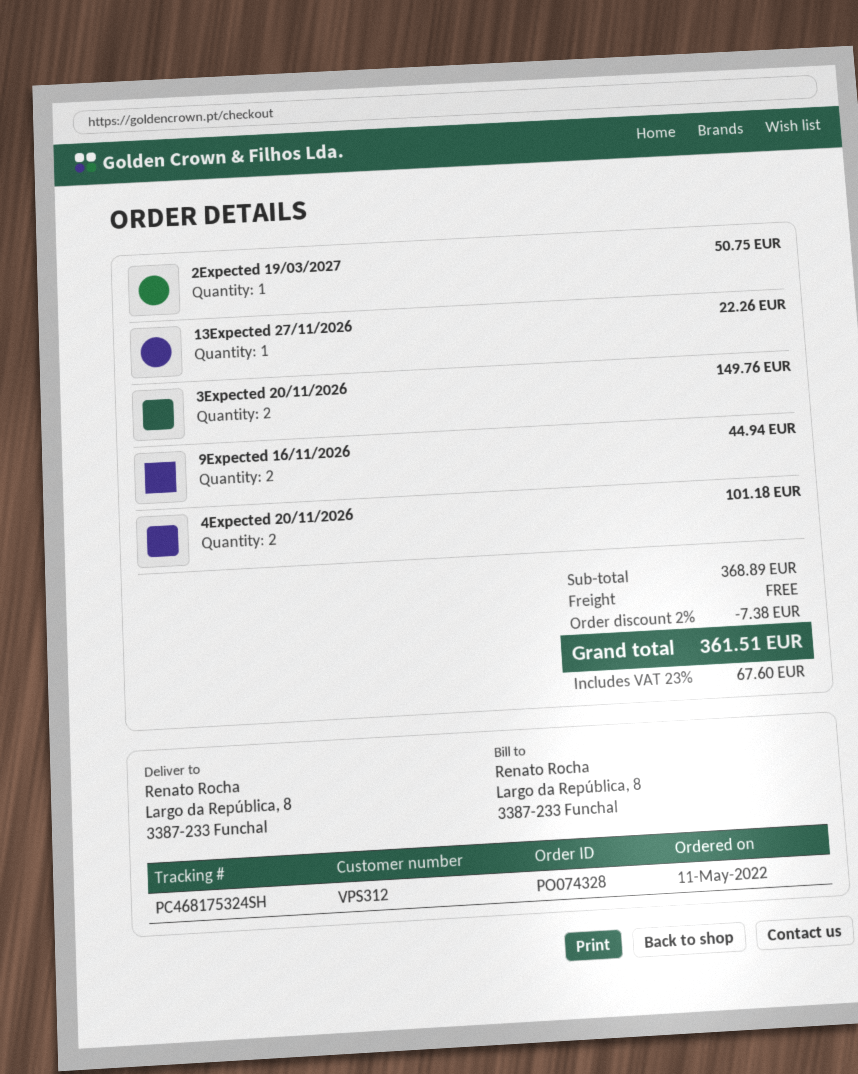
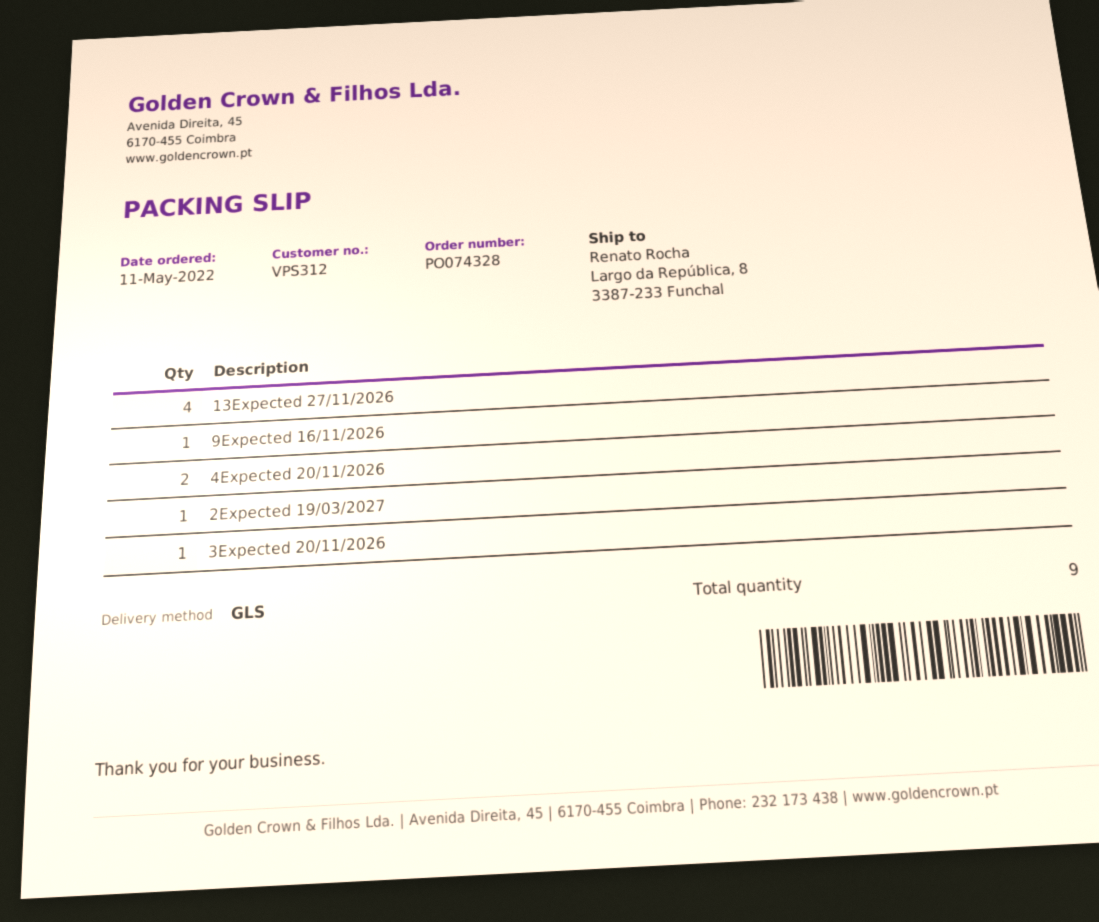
13Expected 27/11/2026: 1 -> 4
3Expected 20/11/2026: 2 -> 1
9Expected 16/11/2026: 2 -> 1

